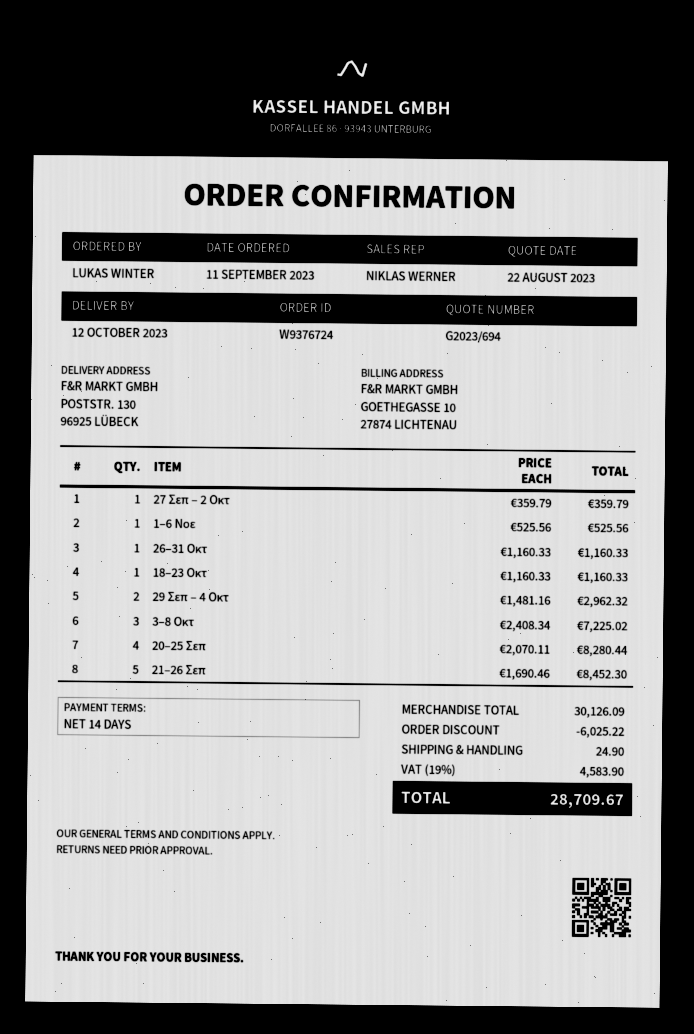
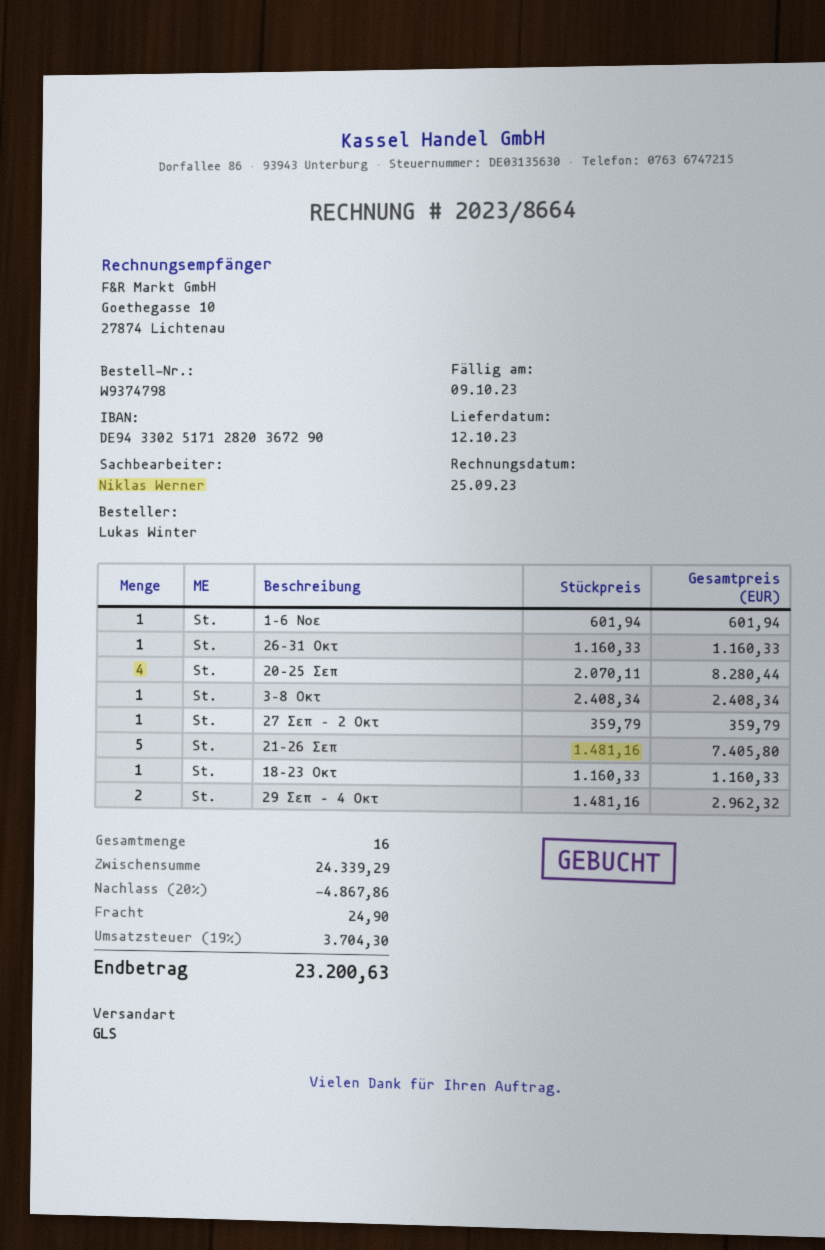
order number: W9376724 -> W9374798
1–6 Νοε: 1 x 525.56 = 525.56 -> 1 x 601.94 = 601.94
3–8 Οκτ: 3 x 2408.34 = 7225.02 -> 1 x 2408.34 = 2408.34
21–26 Σεπ: 5 x 1690.46 = 8452.30 -> 5 x 1481.16 = 7405.80
subtotal: 30126.09 -> 24339.29
discount: 6025.22 -> 4867.86
tax: 19% = 4583.90 -> 19% = 3704.30
total: 28709.67 -> 23200.63

